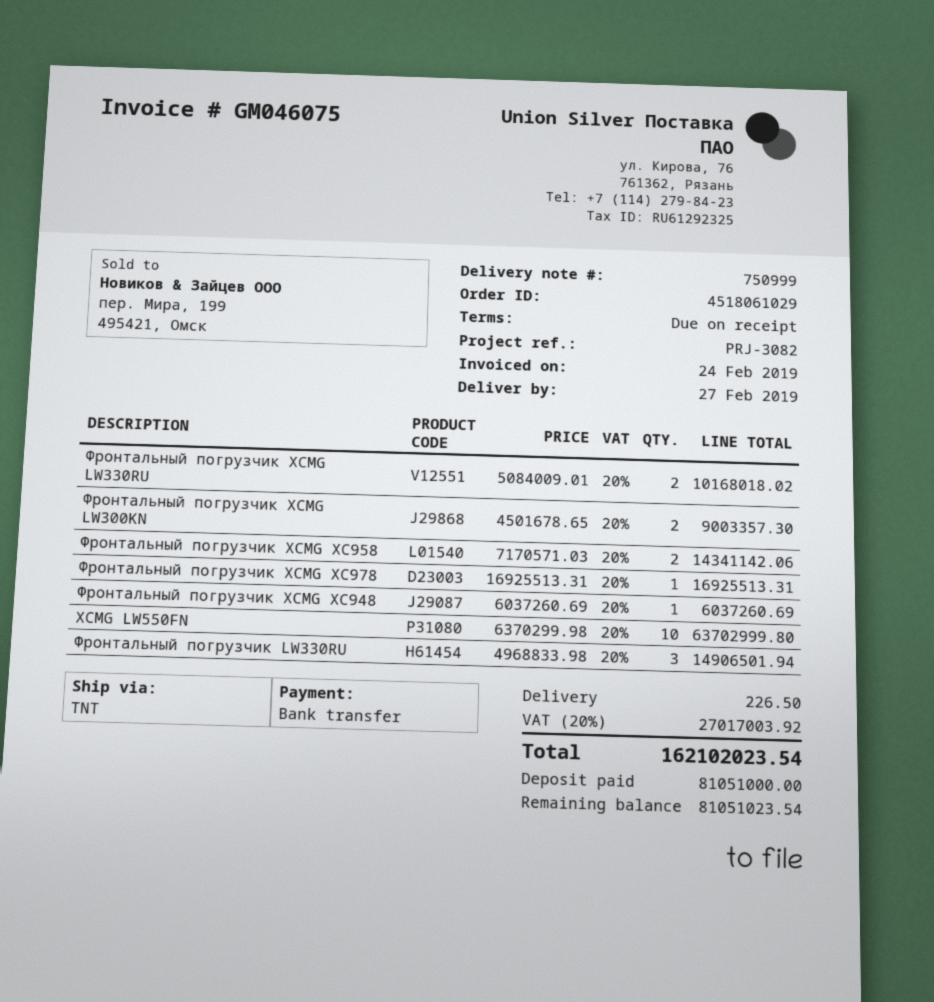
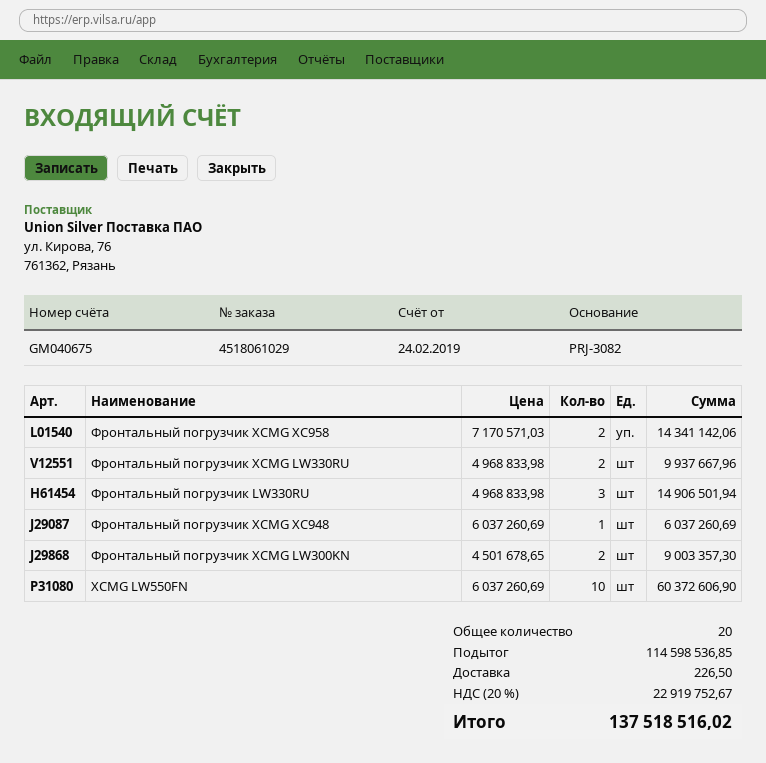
invoice number: GM046075 -> GM040675
Фронтальный погрузчик XCMG LW330RU: 2 x 5084009.01 = 10168018.02 -> 2 x 4968833.98 = 9937667.96
Фронтальный погрузчик XCMG XC978: 1 x 16925513.31 = 16925513.31 -> none
XCMG LW550FN: 10 x 6370299.98 = 63702999.80 -> 10 x 6037260.69 = 60372606.90
tax: 20% = 27017003.92 -> 20% = 22919752.67
total: 162102023.54 -> 137518516.02

